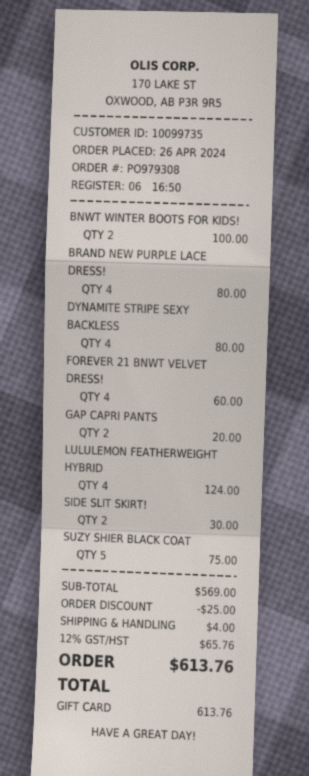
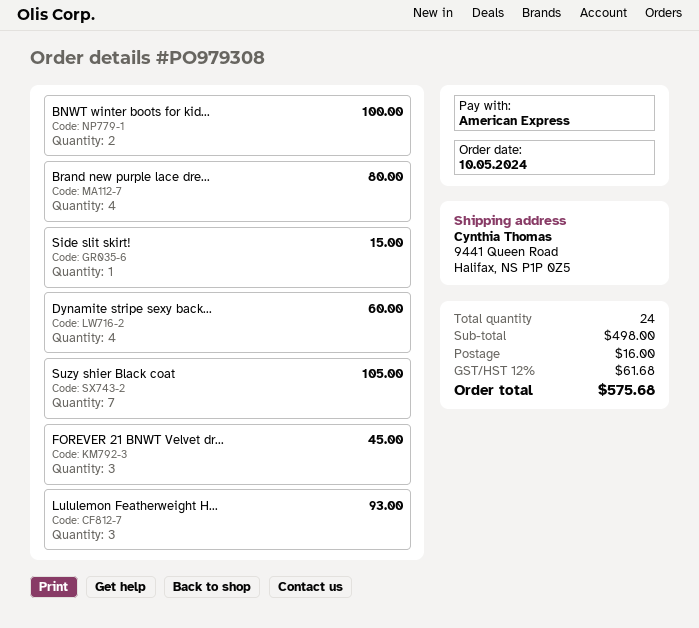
order date: 2024-04-26 -> 2024-05-10
payment method: gift card -> American Express
DYNAMITE STRIPE SEXY BACKLESS: 4 for 80.00 -> 4 for 60.00
FOREVER 21 BNWT VELVET DRESS!: 4 for 60.00 -> 3 for 45.00
GAP CAPRI PANTS: 2 for 20.00 -> none
LULULEMON FEATHERWEIGHT HYBRID: 4 for 124.00 -> 3 for 93.00
SIDE SLIT SKIRT!: 2 for 30.00 -> 1 for 15.00
SUZY SHIER BLACK COAT: 5 for 75.00 -> 7 for 105.00
subtotal: 569.00 -> 498.00
discount: 25.00 -> none
shipping: 4.00 -> 16.00
tax: 12% = 65.76 -> 12% = 61.68
total: 613.76 -> 575.68

